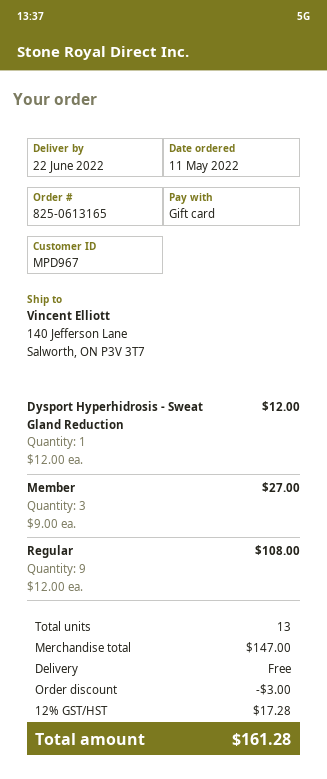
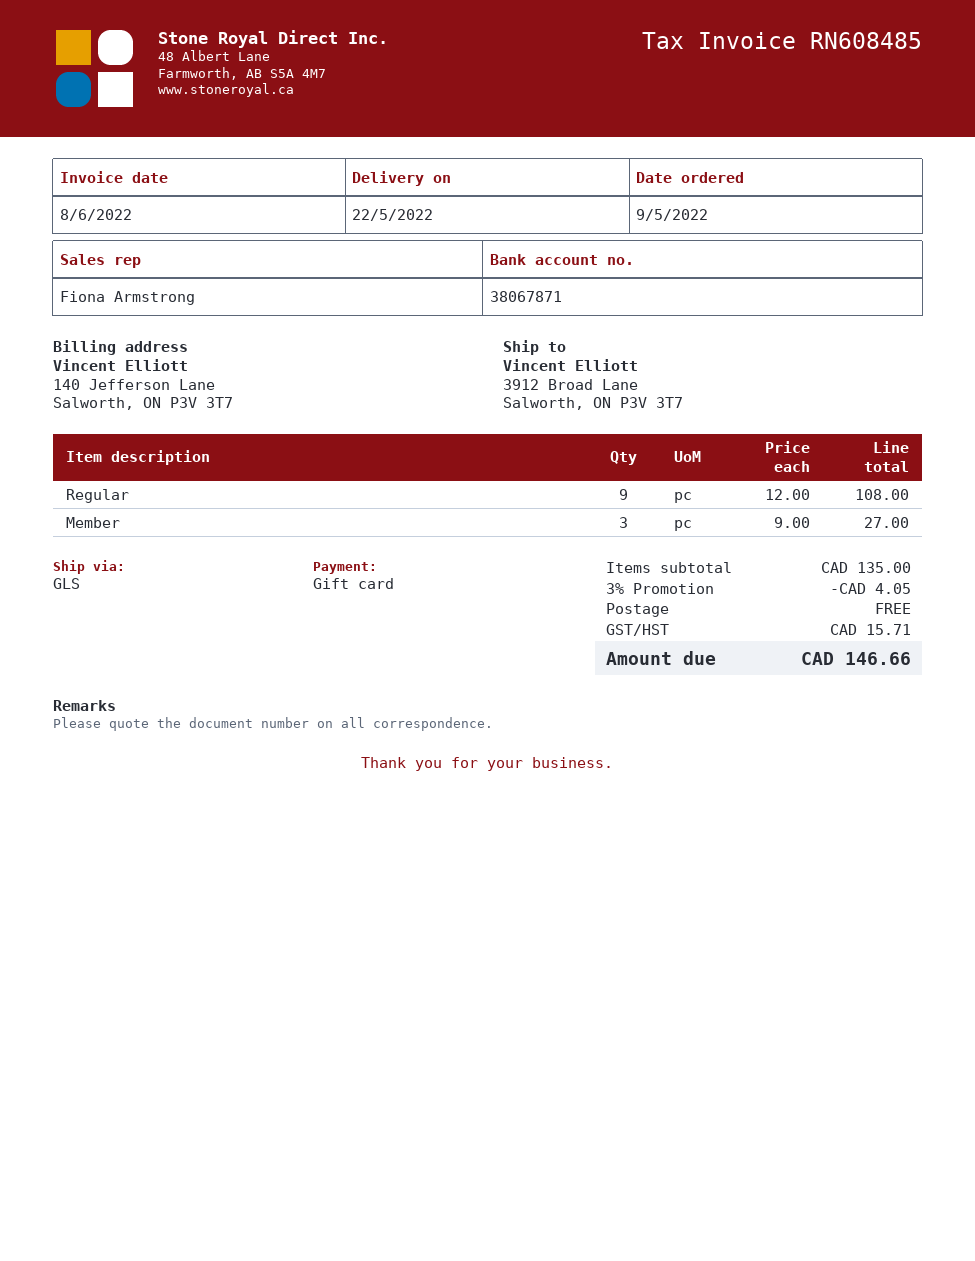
order date: 2022-05-11 -> 2022-05-09
delivery date: 2022-06-22 -> 2022-05-22
ship to: 140 Jefferson Lane, Salworth, ON P3V 3T7 -> 3912 Broad Lane, Salworth, ON P3V 3T7
Dysport Hyperhidrosis - Sweat Gland Reduction: 1 x 12.00 = 12.00 -> none
subtotal: 147.00 -> 135.00
discount: 3.00 -> 4.05
tax: 17.28 -> 15.71
total: 161.28 -> 146.66

